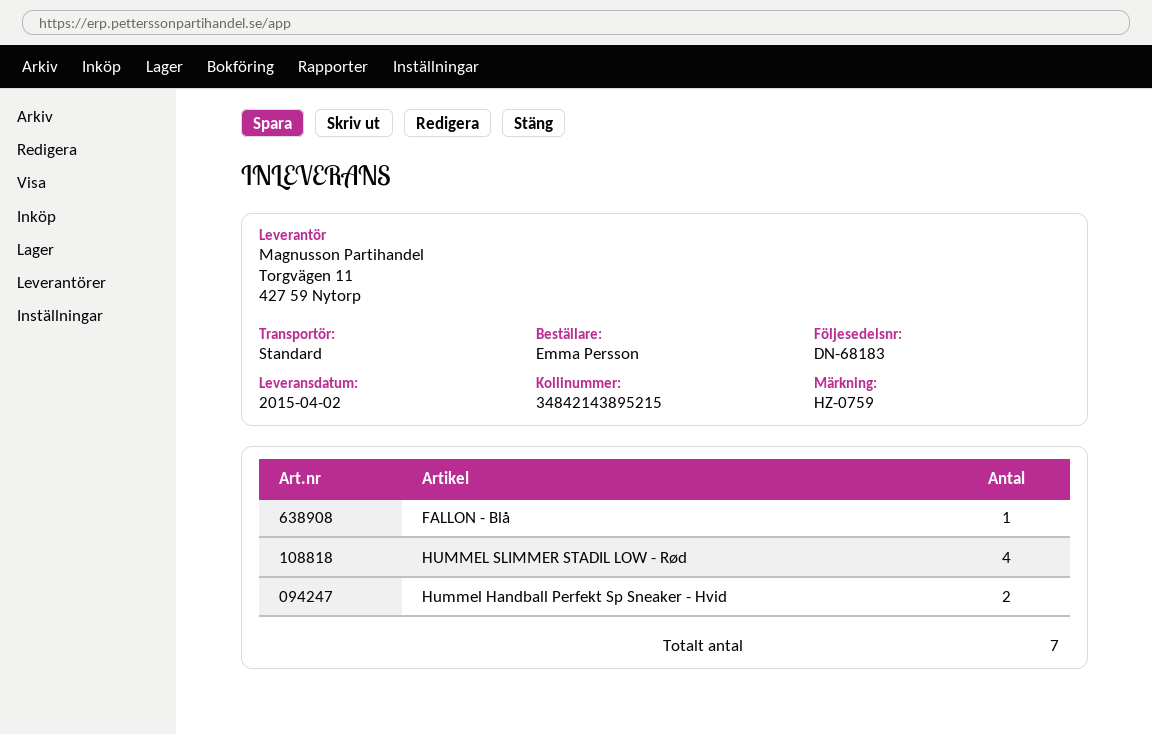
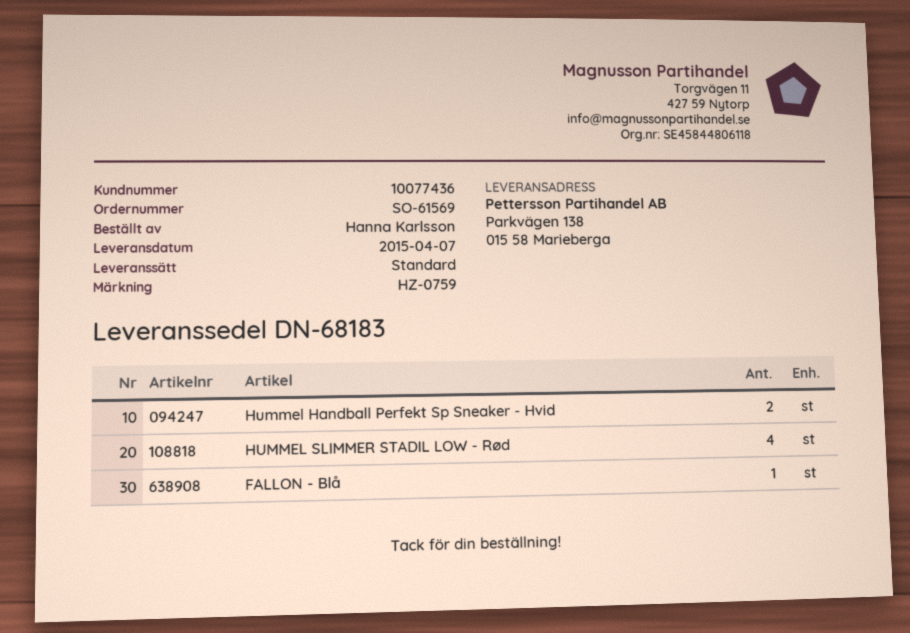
delivery date: 2015-04-02 -> 2015-04-07
ordered by: Emma Persson -> Hanna Karlsson

